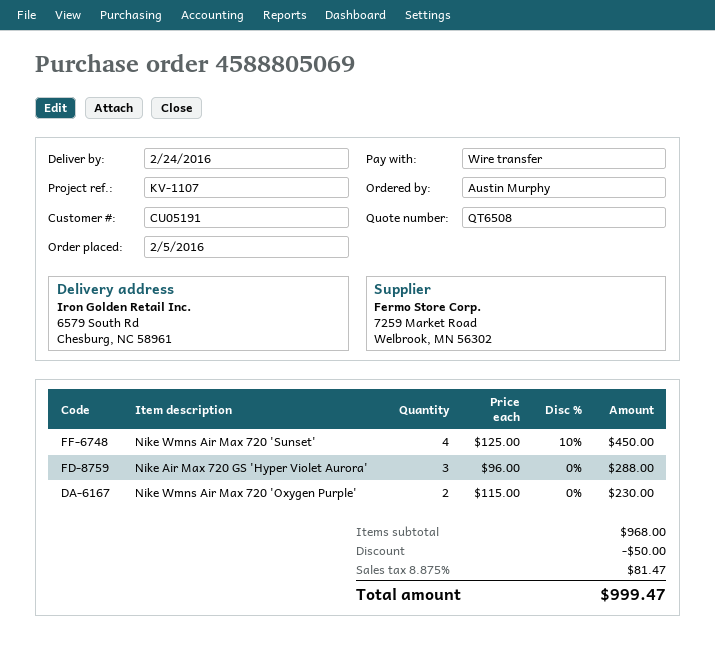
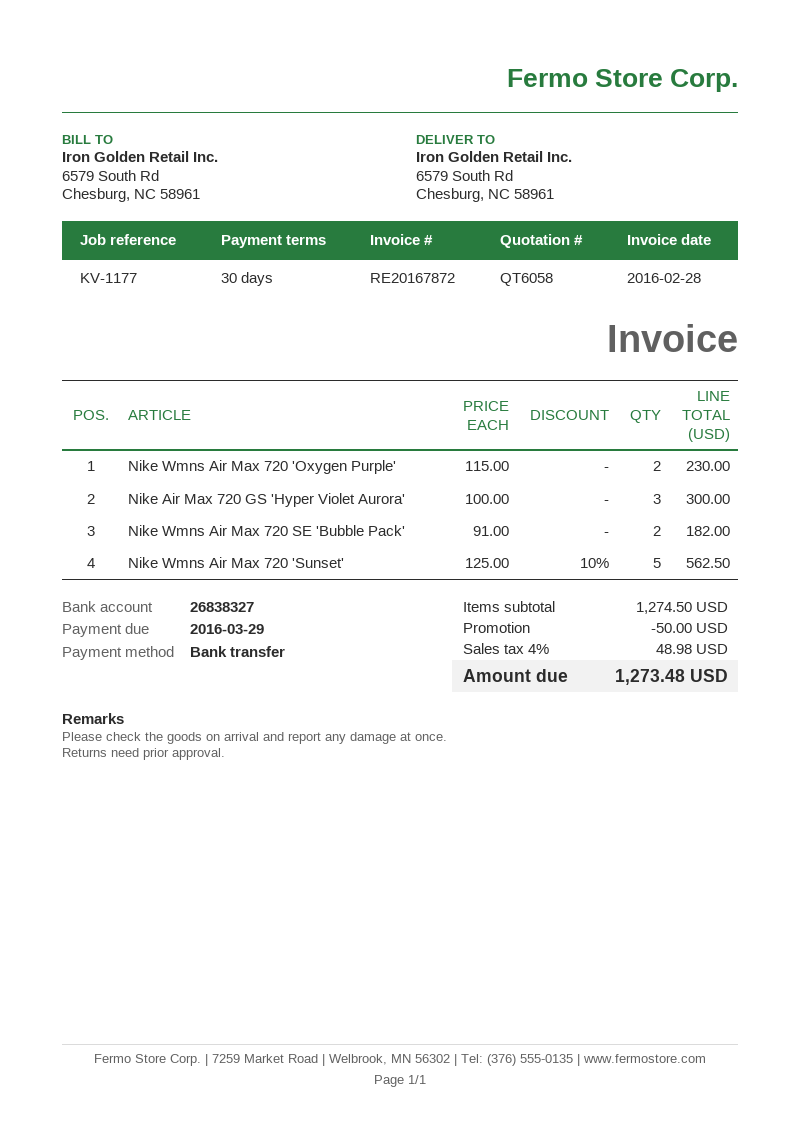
quote number: QT6508 -> QT6058
reference: KV-1107 -> KV-1177
Nike Wmns Air Max 720 'Sunset': 4 x 125.00 - 10% = 450.00 -> 5 x 125.00 - 10% = 562.50
Nike Air Max 720 GS 'Hyper Violet Aurora': 3 x 96.00 = 288.00 -> 3 x 100.00 = 300.00
Nike Wmns Air Max 720 SE 'Bubble Pack': none -> 2 x 91.00 = 182.00
subtotal: 968.00 -> 1274.50
tax: 8.875% = 81.47 -> 4% = 48.98
total: 999.47 -> 1273.48

